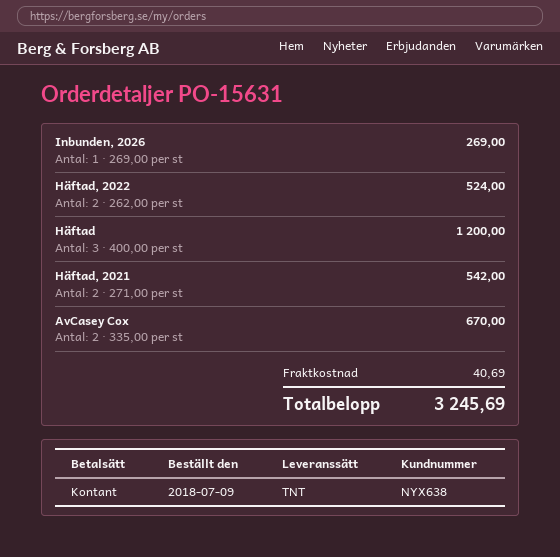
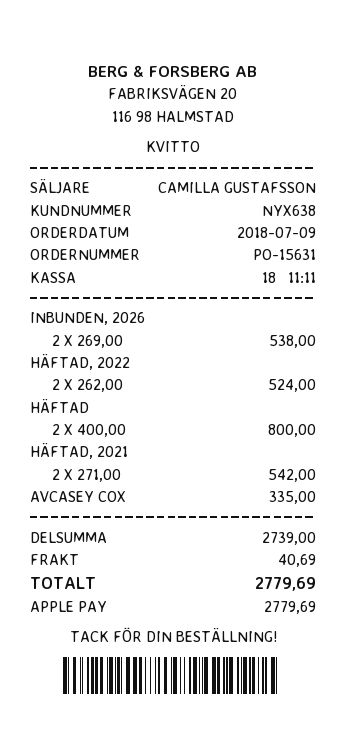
payment method: cash -> Apple Pay
Inbunden, 2026: 1 x 269.00 = 269.00 -> 2 x 269.00 = 538.00
Häftad: 3 x 400.00 = 1200.00 -> 2 x 400.00 = 800.00
AvCasey Cox: 2 x 335.00 = 670.00 -> 1 x 335.00 = 335.00
total: 3245.69 -> 2779.69

